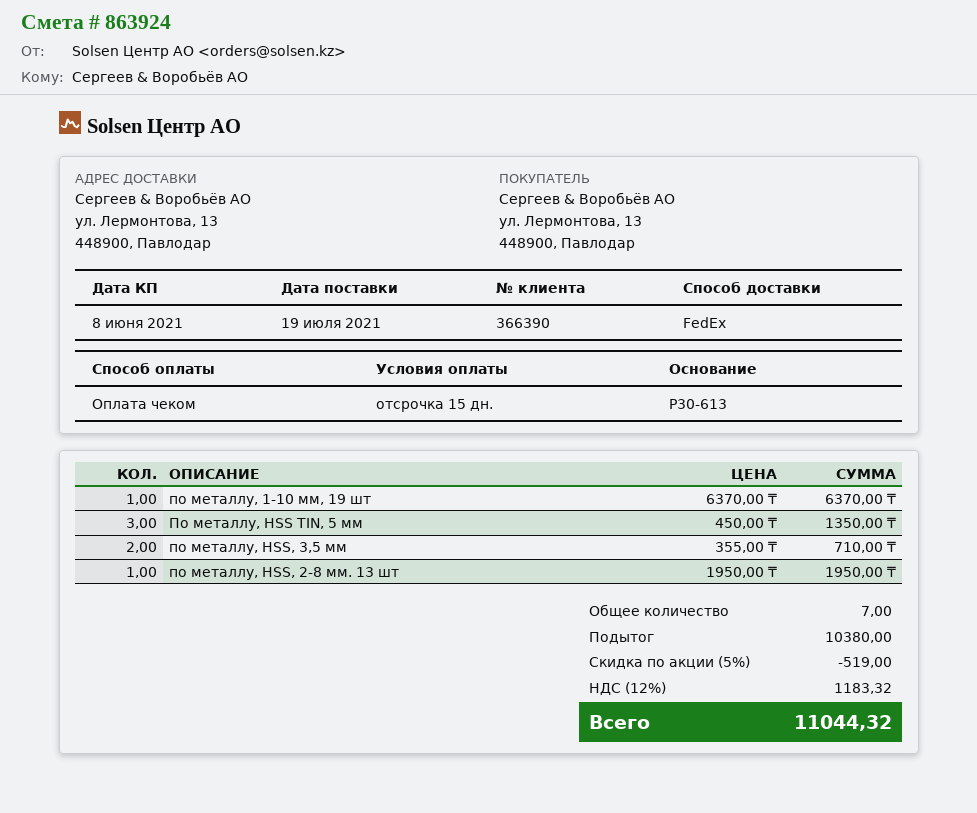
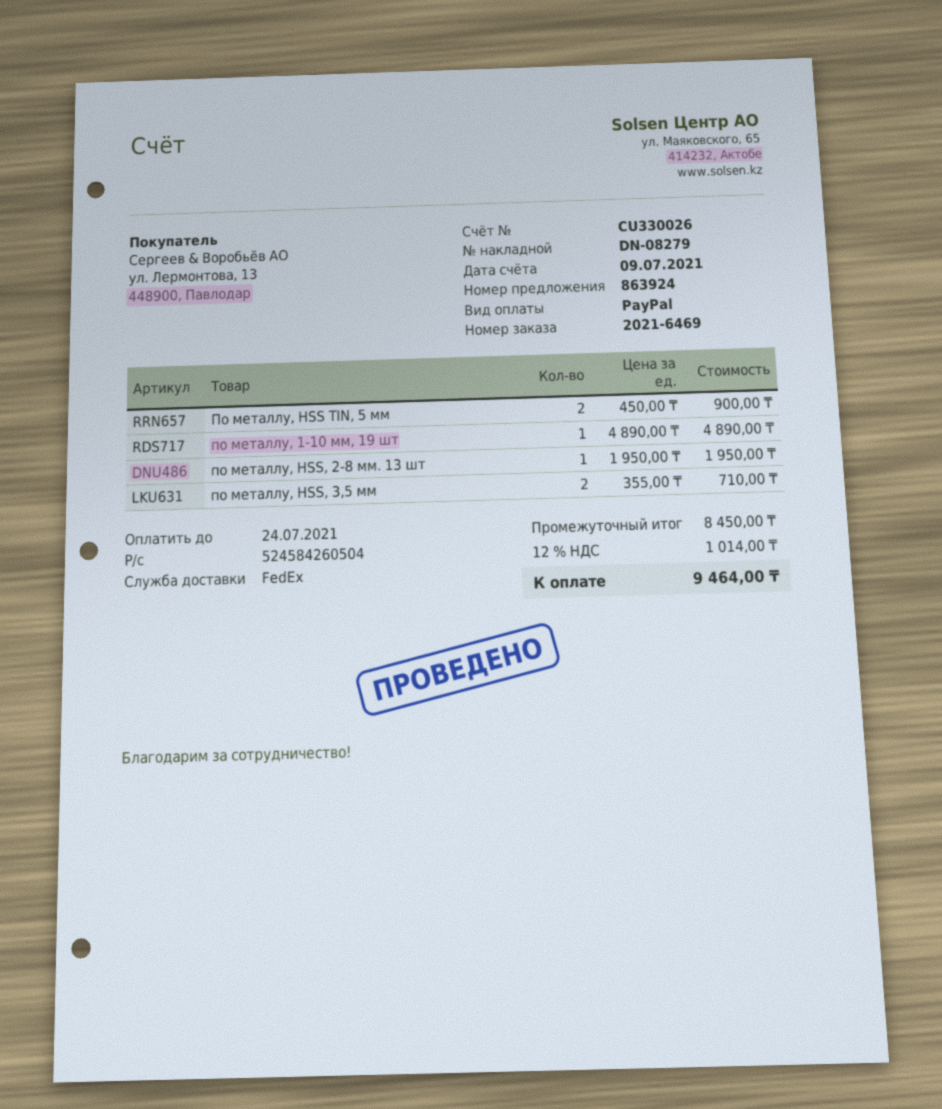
payment method: cheque -> PayPal
по металлу, 1-10 мм, 19 шт: 1 x 6370.00 = 6370.00 -> 1 x 4890.00 = 4890.00
По металлу, HSS TIN, 5 мм: 3 x 450.00 = 1350.00 -> 2 x 450.00 = 900.00
subtotal: 10380.00 -> 8450.00
discount: 5% = 519.00 -> none
tax: 12% = 1183.32 -> 12% = 1014.00
total: 11044.32 -> 9464.00

